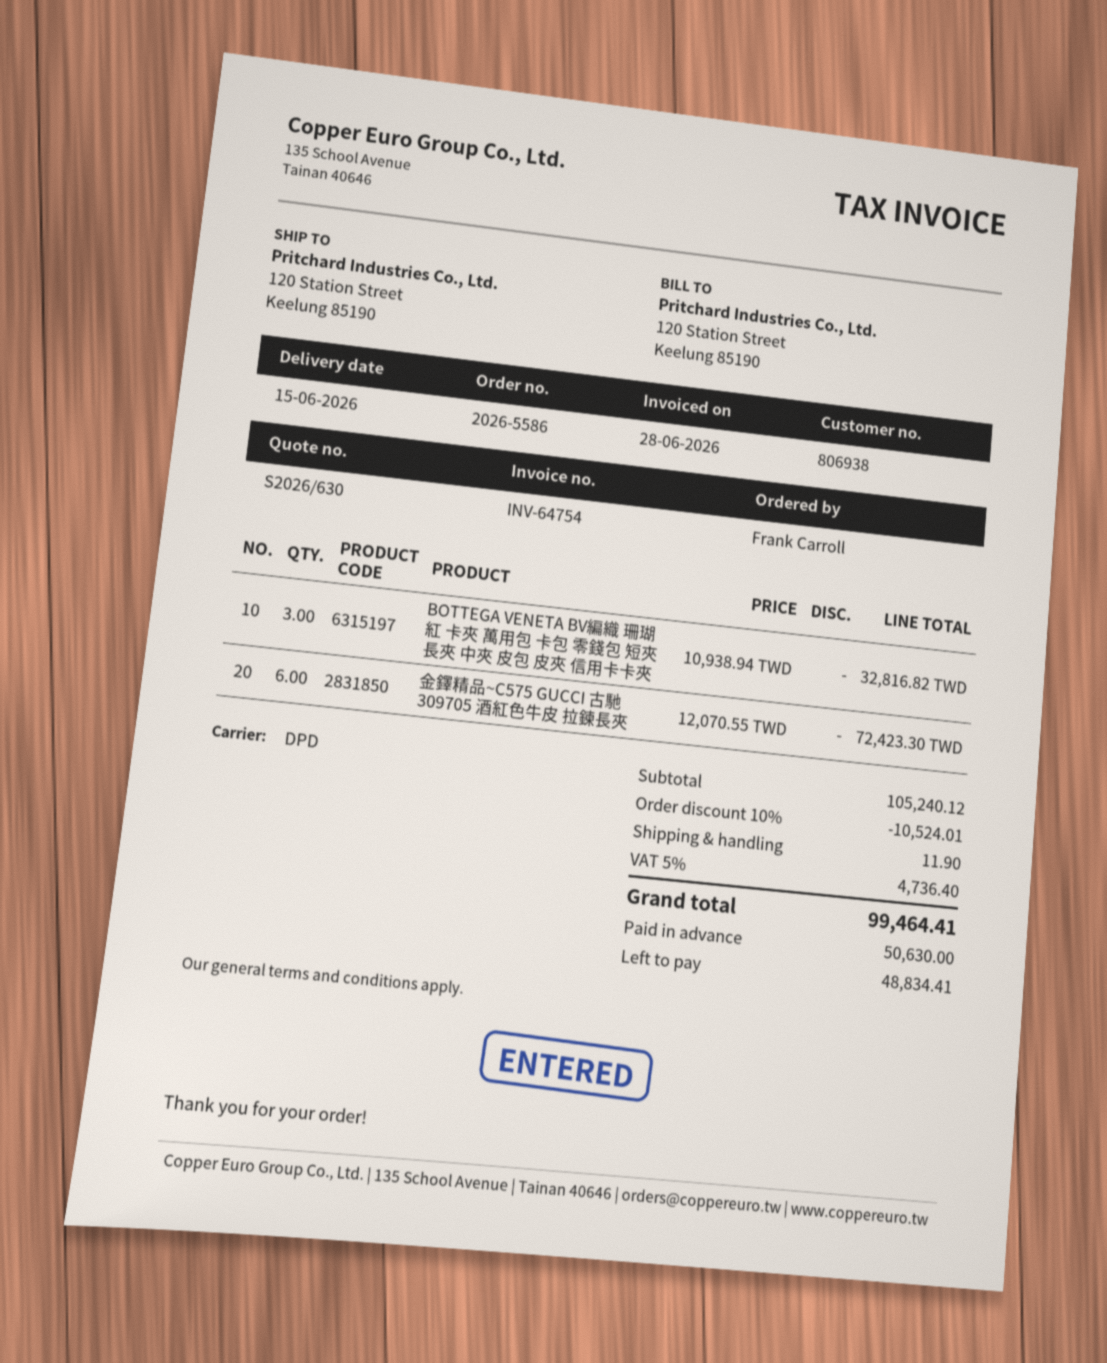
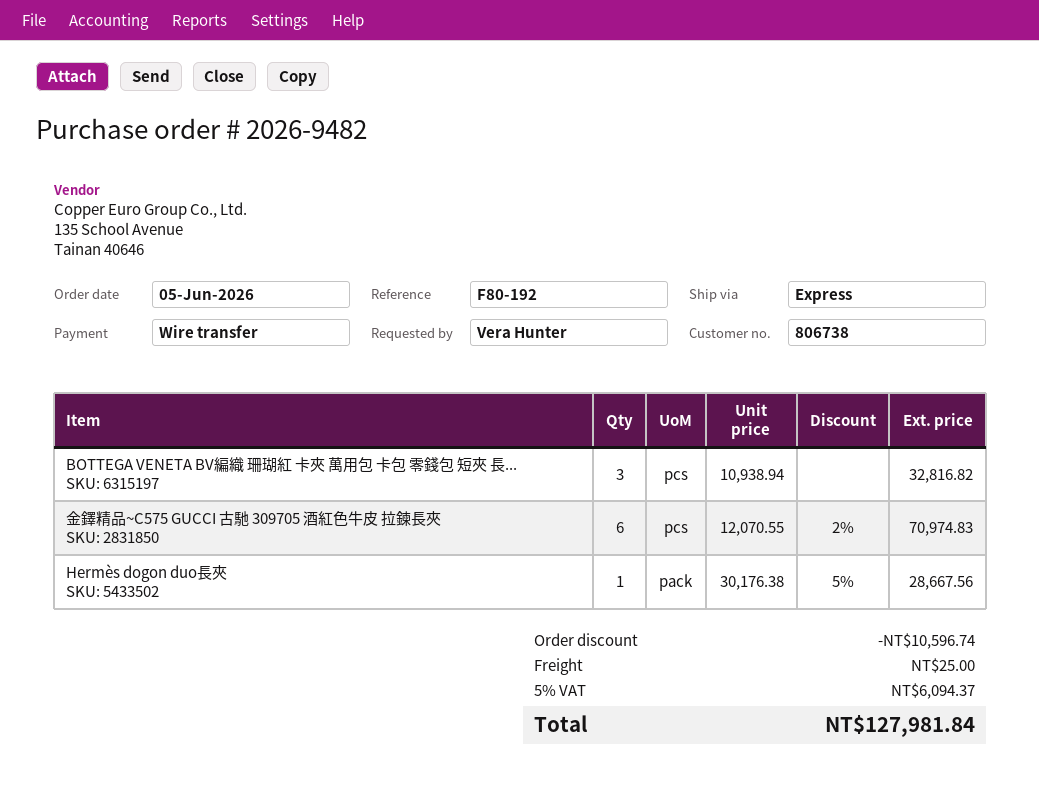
order number: 2026-5586 -> 2026-9482
customer number: 806938 -> 806738
ordered by: Frank Carroll -> Vera Hunter
shipping method: DPD -> express
金鐸精品~C575 GUCCI 古馳 309705 酒紅色牛皮 拉鍊長夾: 6 x 12070.55 = 72423.30 -> 6 x 12070.55 - 2% = 70974.83
Hermès dogon duo長夾: none -> 1 x 30176.38 - 5% = 28667.56
discount: 10524.01 -> 10596.74
shipping: 11.90 -> 25.00
tax: 5% = 4736.40 -> 5% = 6094.37
total: 99464.41 -> 127981.84

